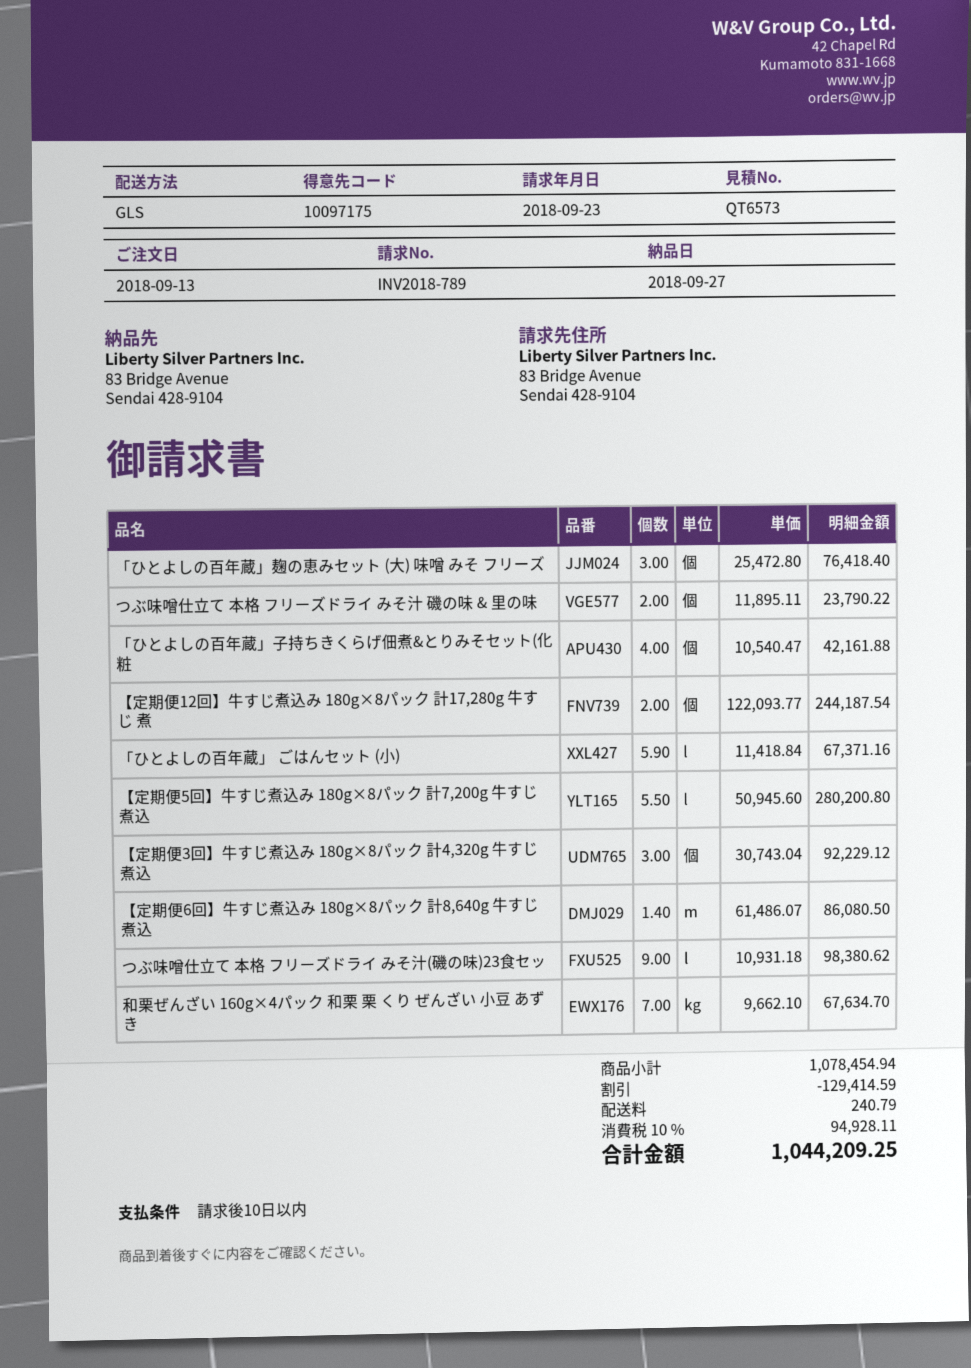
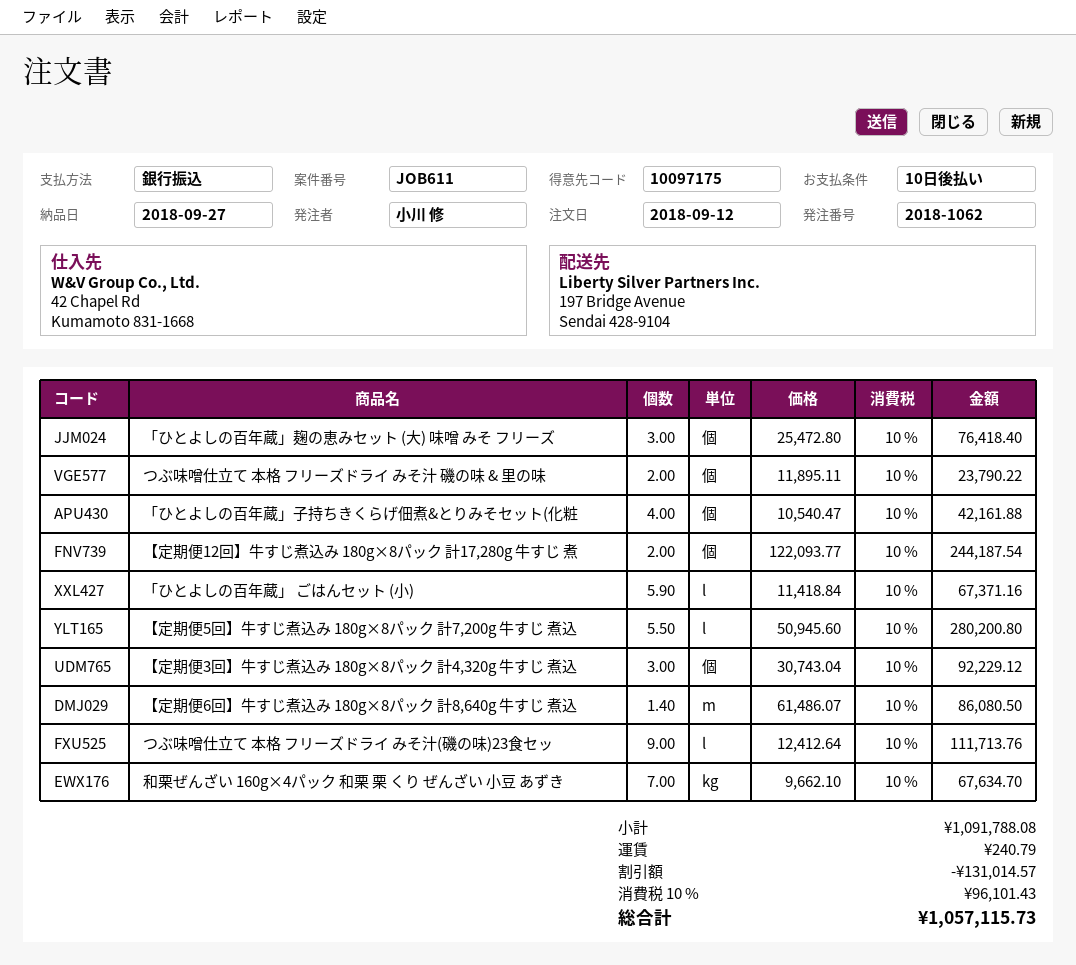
order date: 2018-09-13 -> 2018-09-12
ship to: 83 Bridge Avenue, Sendai 428-9104 -> 197 Bridge Avenue, Sendai 428-9104
つぶ味噌仕立て 本格 フリーズドライ みそ汁(磯の味)23食セッ: 9 x 10931.18 = 98380.62 -> 9 x 12412.64 = 111713.76
subtotal: 1078454.94 -> 1091788.08
discount: 129414.59 -> 131014.57
tax: 10% = 94928.11 -> 10% = 96101.43
total: 1044209.25 -> 1057115.73

